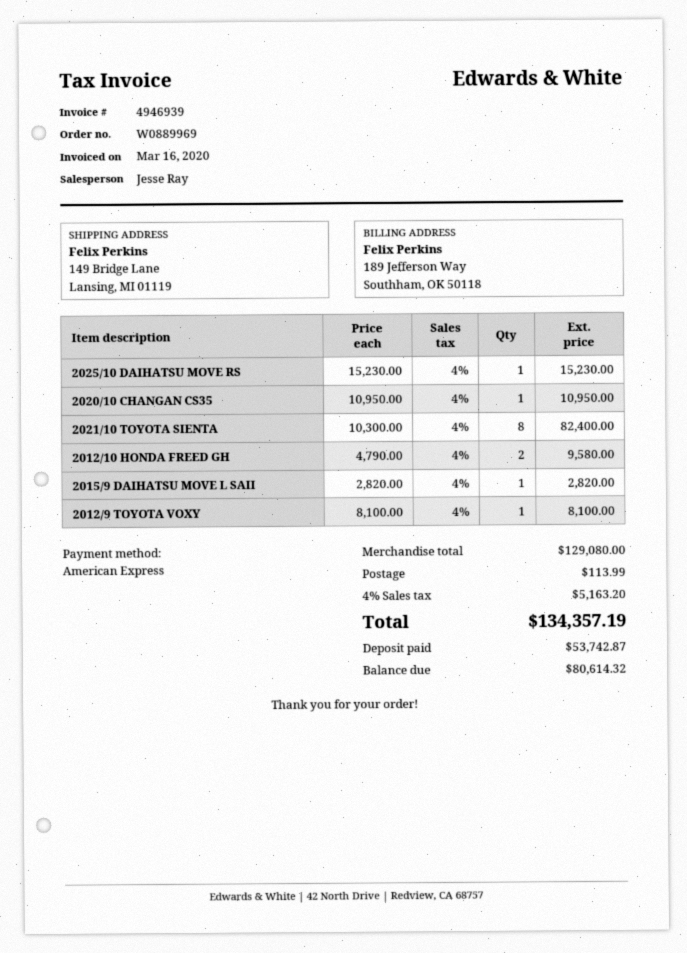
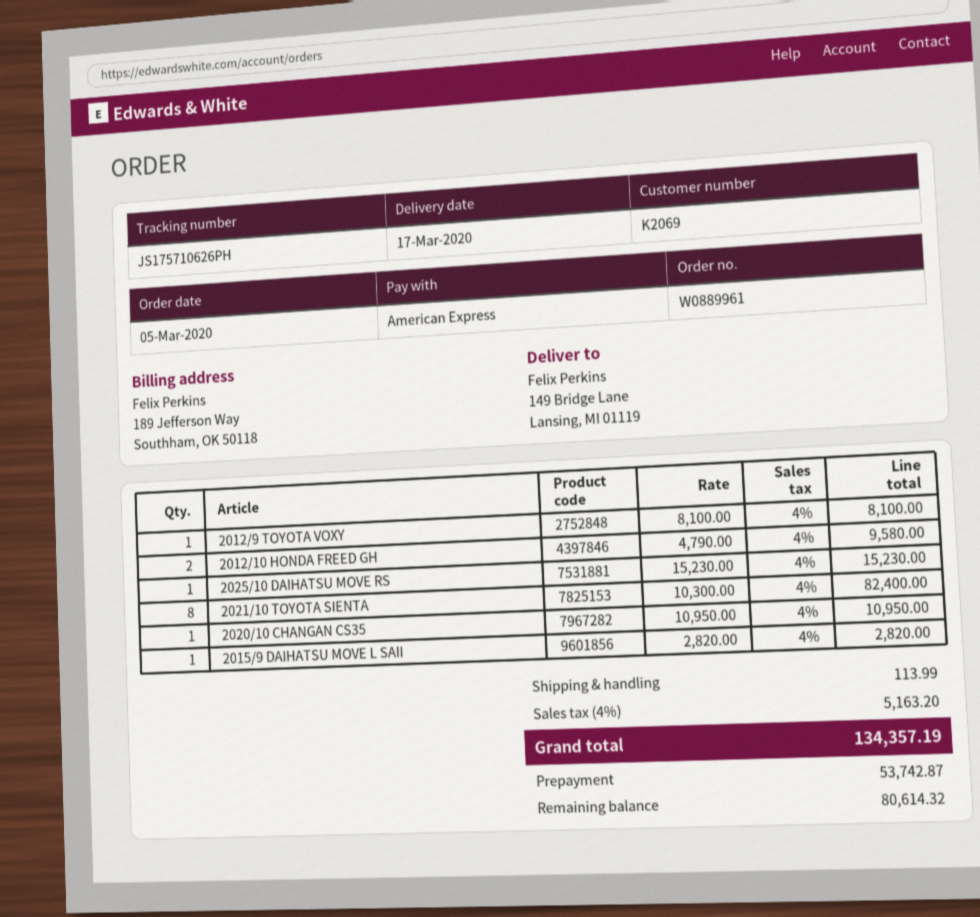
order number: W0889969 -> W0889961

